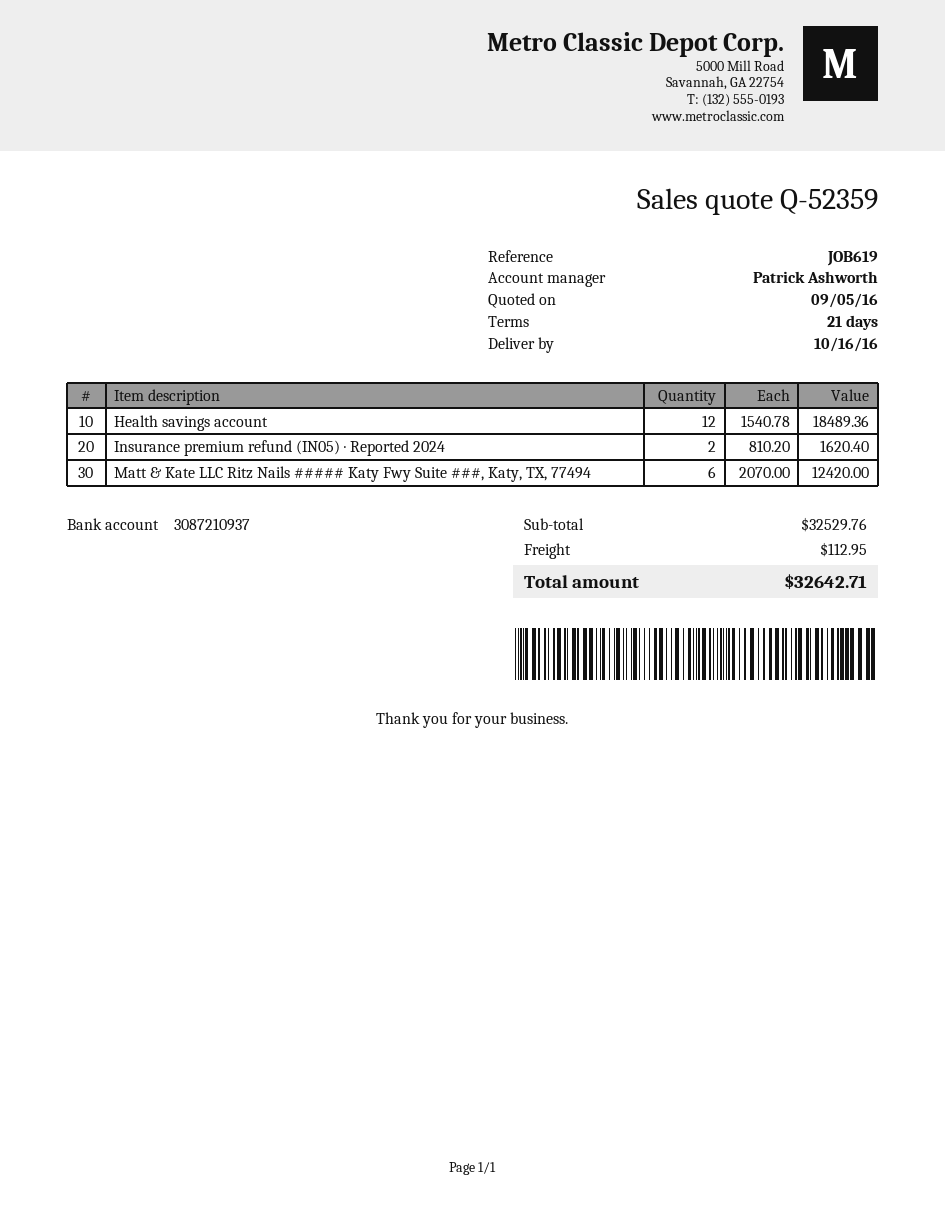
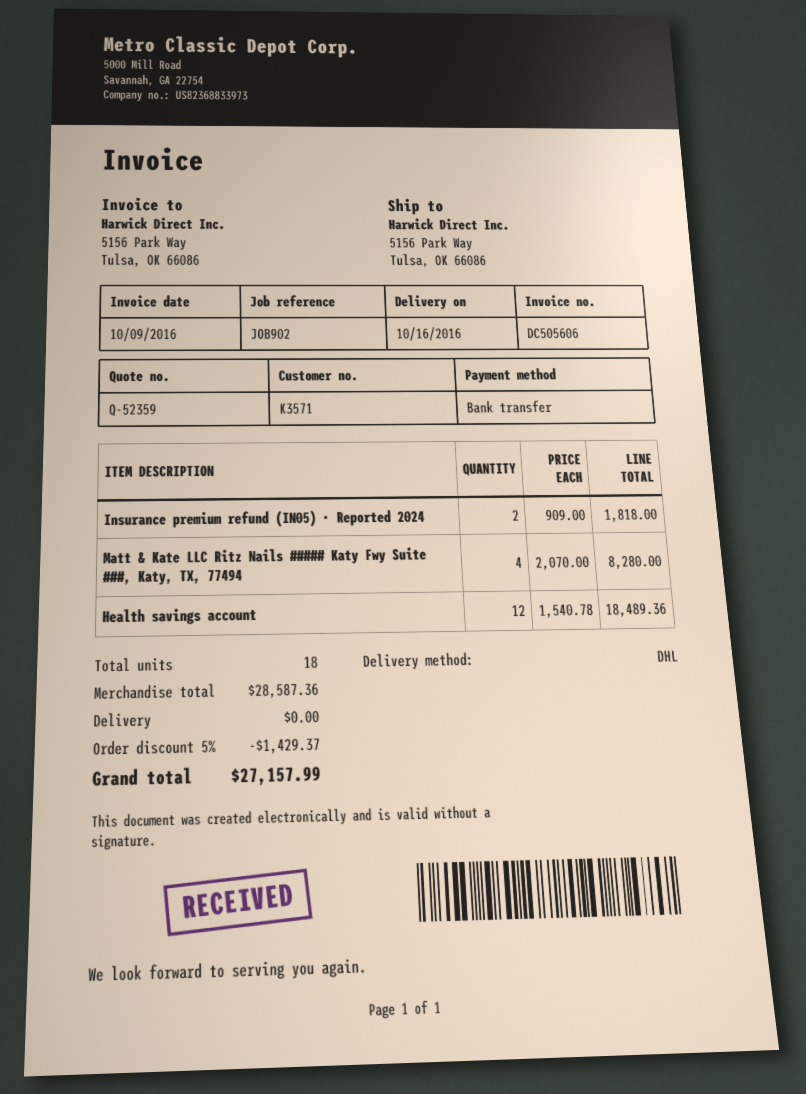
reference: JOB619 -> JOB902
Insurance premium refund (IN05) · Reported 2024: 2 x 810.20 = 1620.40 -> 2 x 909.00 = 1818.00
Matt & Kate LLC Ritz Nails ##### Katy Fwy Suite ###, Katy, TX, 77494: 6 x 2070.00 = 12420.00 -> 4 x 2070.00 = 8280.00
subtotal: 32529.76 -> 28587.36
discount: none -> 5% = 1429.37
shipping: 112.95 -> 0.00
total: 32642.71 -> 27157.99

